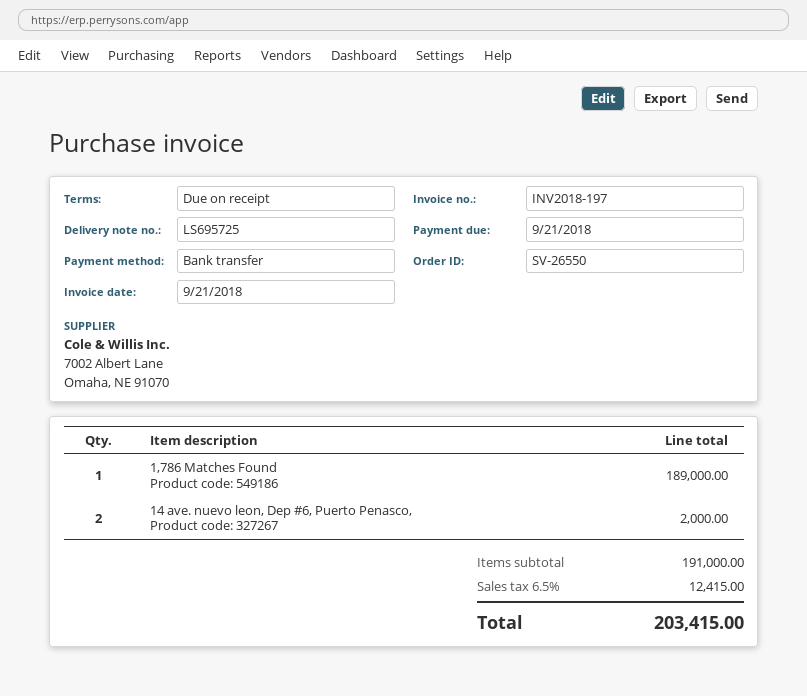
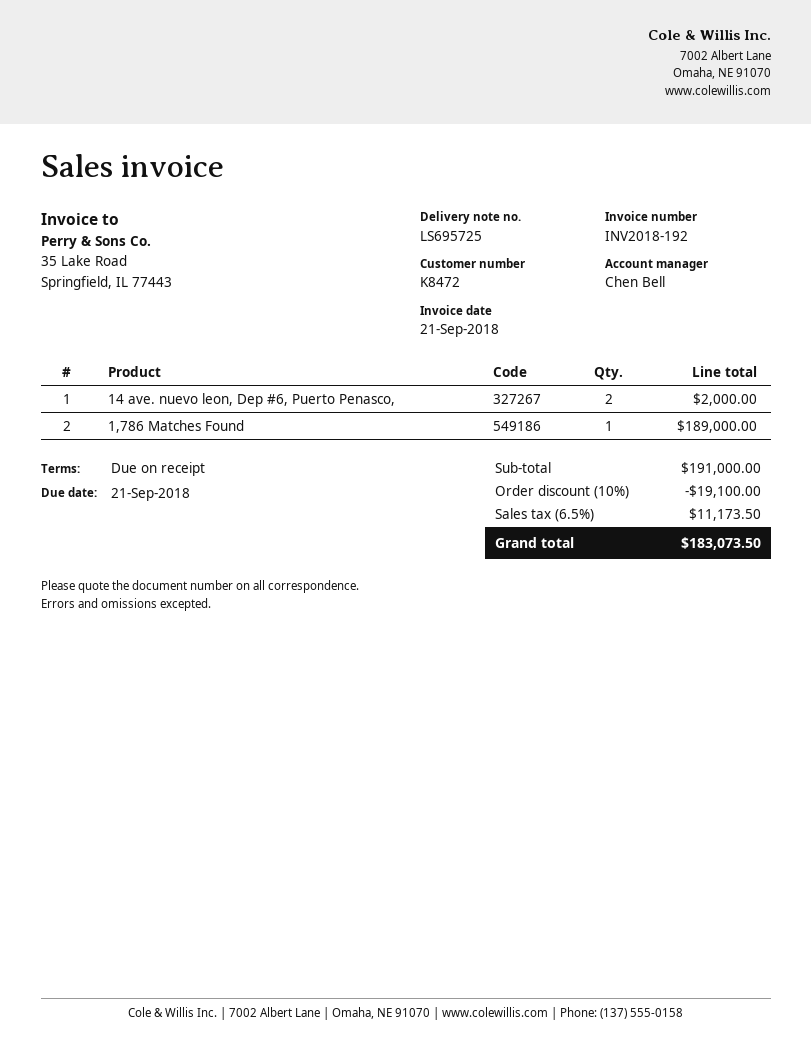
invoice number: INV2018-197 -> INV2018-192
discount: none -> 10% = 19100.00
tax: 6.5% = 12415.00 -> 6.5% = 11173.50
total: 203415.00 -> 183073.50

